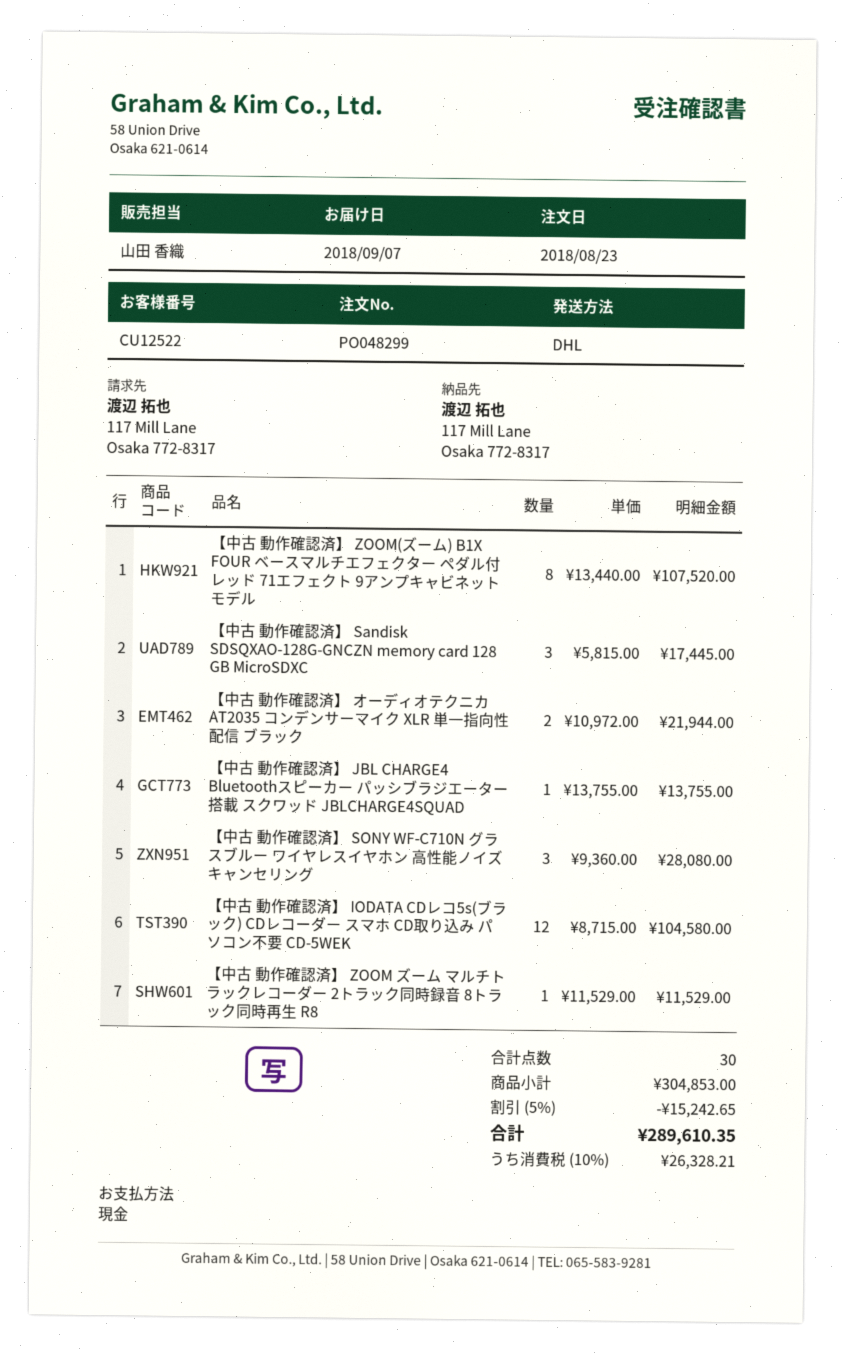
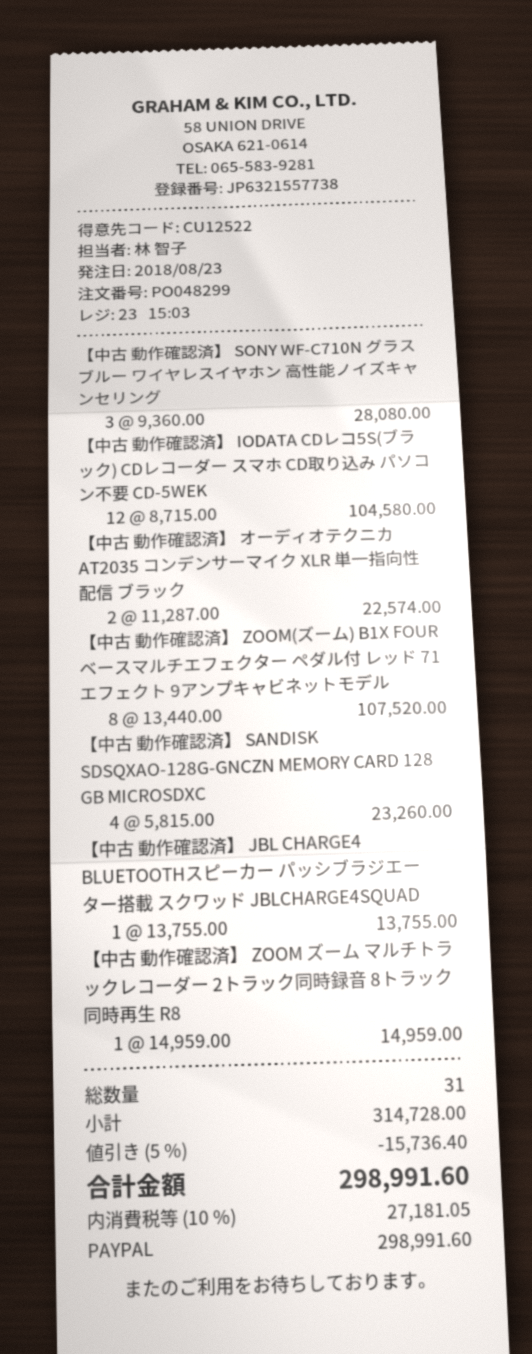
sales rep: 山田 香織 -> 林 智子
payment method: cash -> PayPal
【中古 動作確認済】 Sandisk SDSQXAO-128G-GNCZN memory card 128 GB MicroSDXC: 3 x 5815.00 = 17445.00 -> 4 x 5815.00 = 23260.00
【中古 動作確認済】 オーディオテクニカ AT2035 コンデンサーマイク XLR 単一指向性 配信 ブラック: 2 x 10972.00 = 21944.00 -> 2 x 11287.00 = 22574.00
【中古 動作確認済】 ZOOM ズーム マルチトラックレコーダー 2トラック同時録音 8トラック同時再生 R8: 1 x 11529.00 = 11529.00 -> 1 x 14959.00 = 14959.00
total quantity: 30 -> 31
subtotal: 304853.00 -> 314728.00
discount: 5% = 15242.65 -> 5% = 15736.40
tax: 10% = 26328.21 -> 10% = 27181.05
total: 289610.35 -> 298991.60

